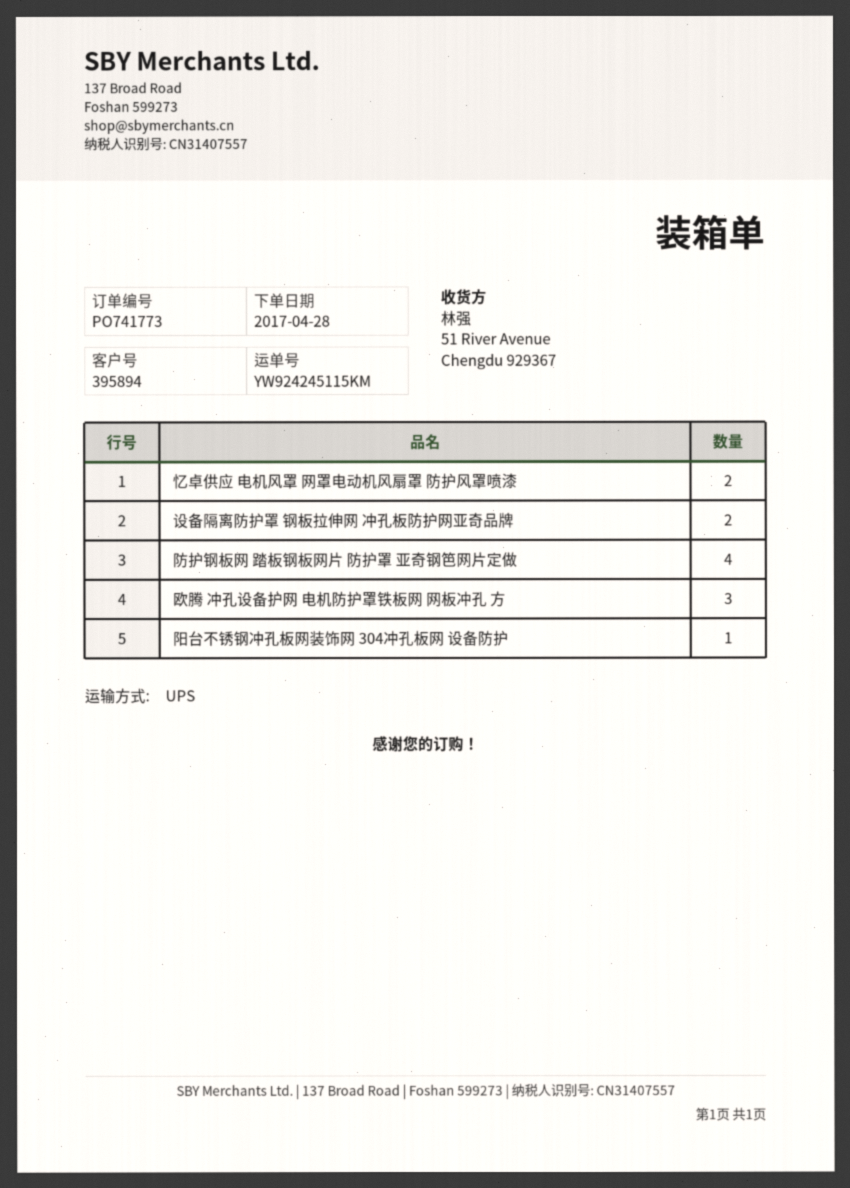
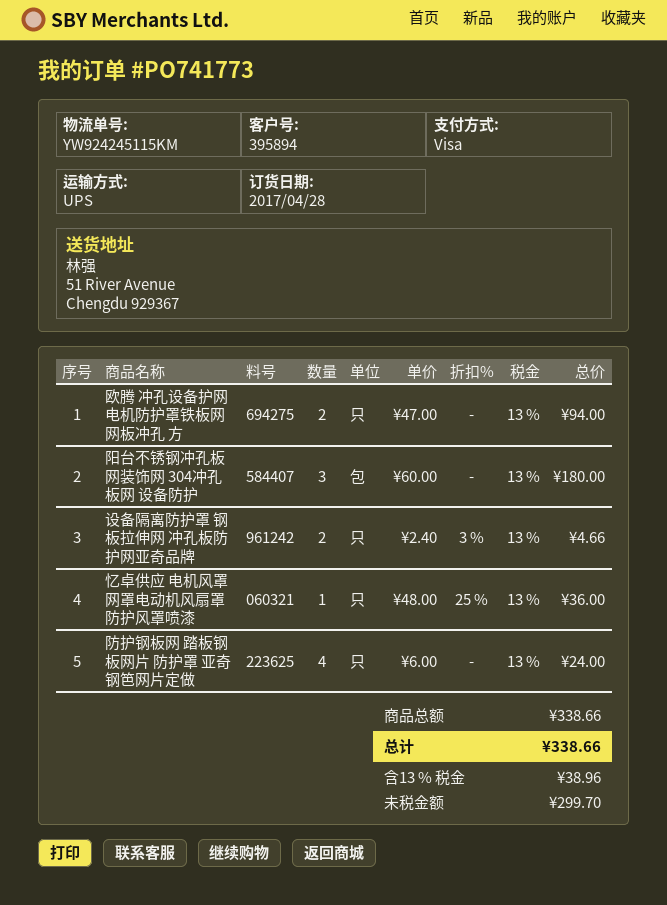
忆卓供应 电机风罩 网罩电动机风扇罩 防护风罩喷漆: 2 -> 1
欧腾 冲孔设备护网 电机防护罩铁板网 网板冲孔 方: 3 -> 2
阳台不锈钢冲孔板网装饰网 304冲孔板网 设备防护: 1 -> 3

